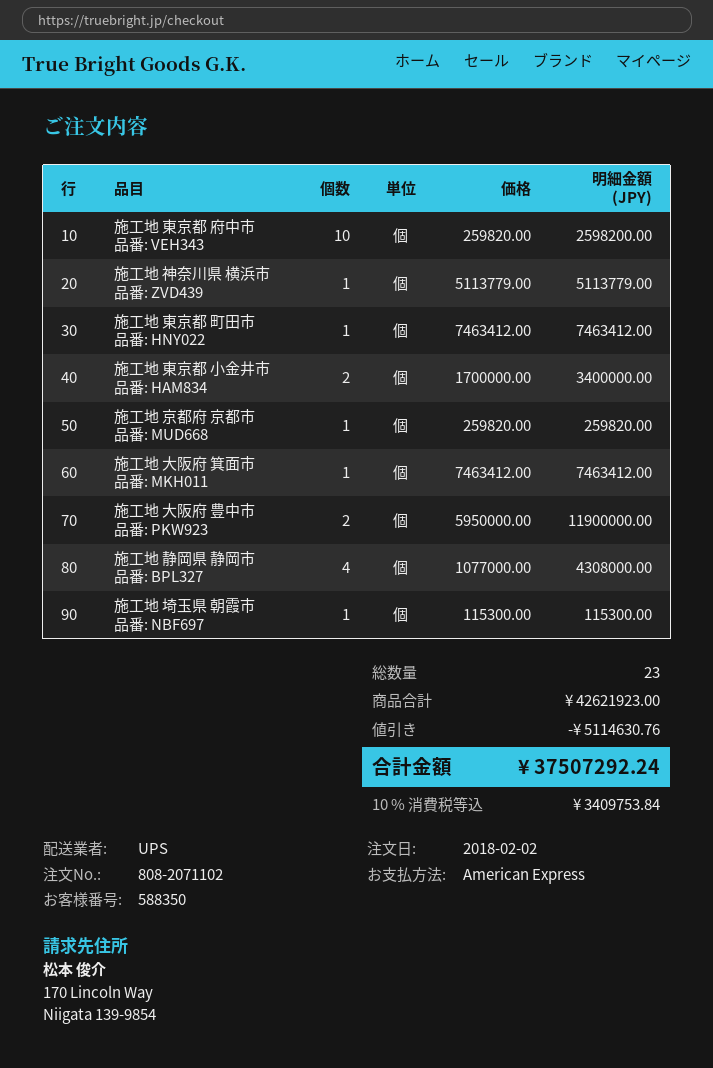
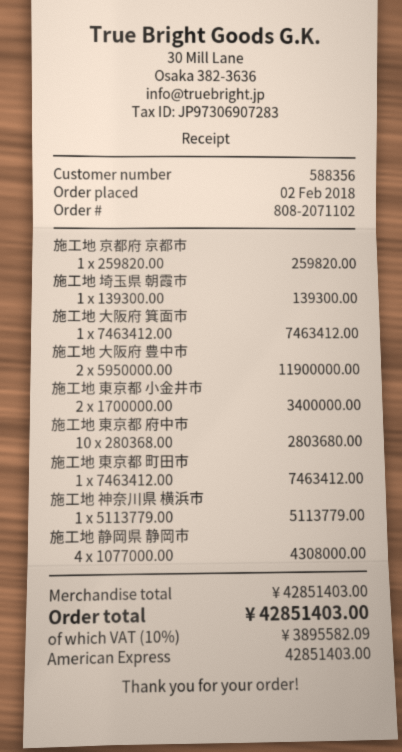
customer number: 588350 -> 588356
施工地 東京都 府中市: 10 x 259820.00 = 2598200.00 -> 10 x 280368.00 = 2803680.00
施工地 埼玉県 朝霞市: 1 x 115300.00 = 115300.00 -> 1 x 139300.00 = 139300.00
subtotal: 42621923.00 -> 42851403.00
discount: 5114630.76 -> none
tax: 10% = 3409753.84 -> 10% = 3895582.09
total: 37507292.24 -> 42851403.00

